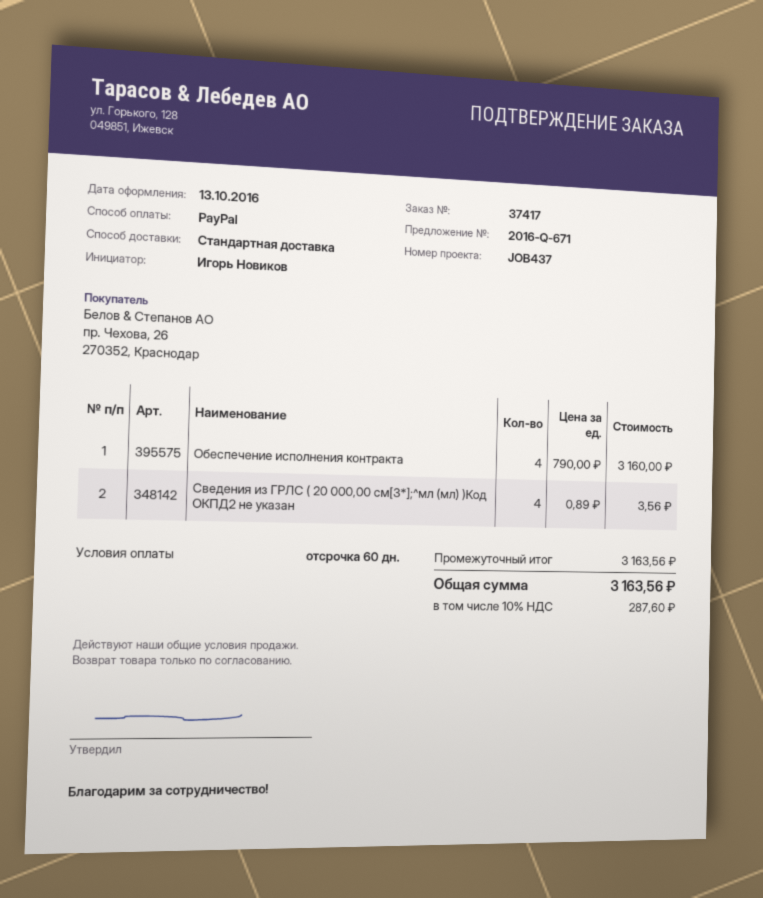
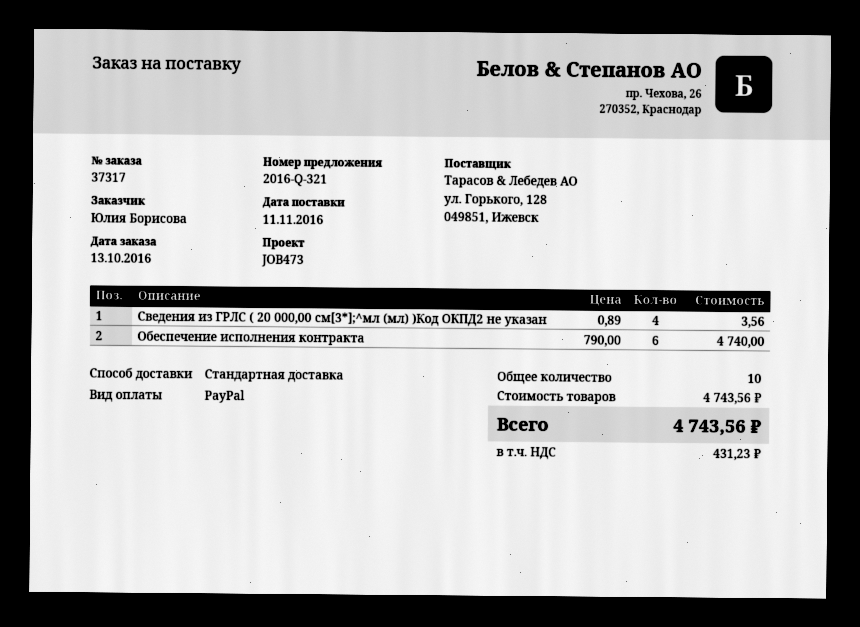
quote number: 2016-Q-671 -> 2016-Q-321
order number: 37417 -> 37317
reference: JOB437 -> JOB473
ordered by: Игорь Новиков -> Юлия Борисова
Обеспечение исполнения контракта: 4 x 790.00 = 3160.00 -> 6 x 790.00 = 4740.00
subtotal: 3163.56 -> 4743.56
tax: 287.60 -> 431.23
total: 3163.56 -> 4743.56

